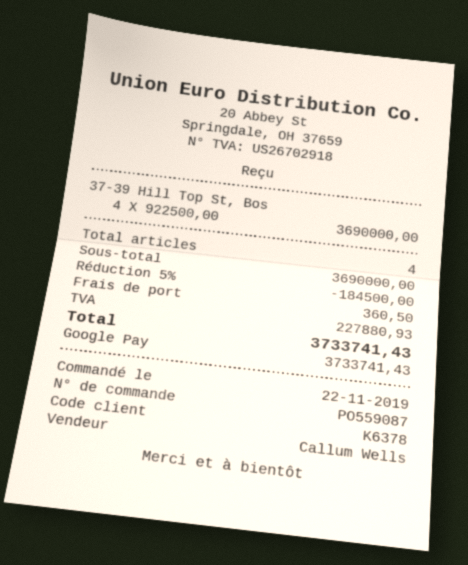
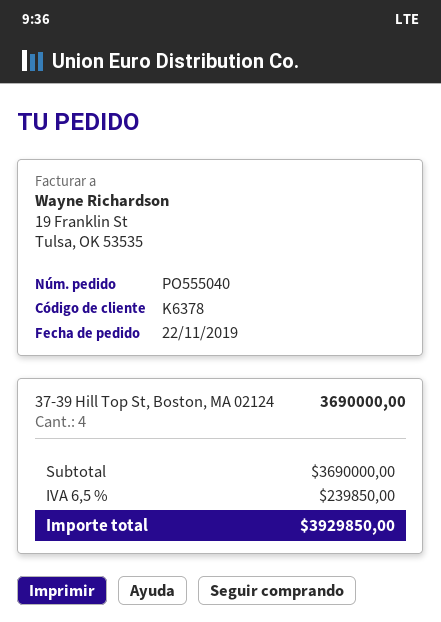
order number: PO559087 -> PO555040
discount: 5% = 184500.00 -> none
shipping: 360.50 -> none
tax: 227880.93 -> 239850.00
total: 3733741.43 -> 3929850.00

